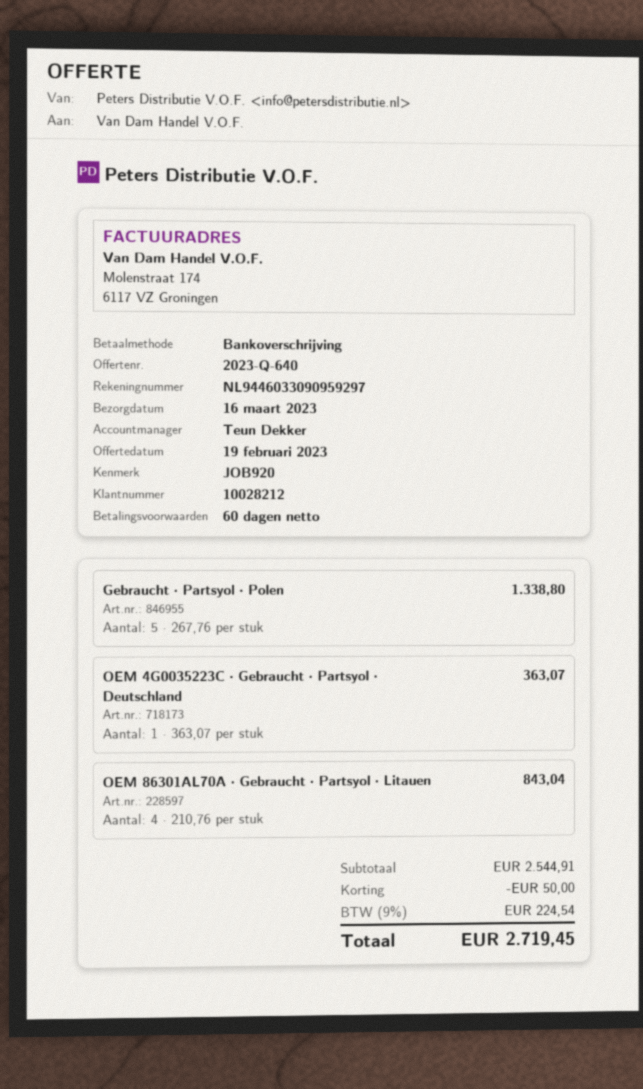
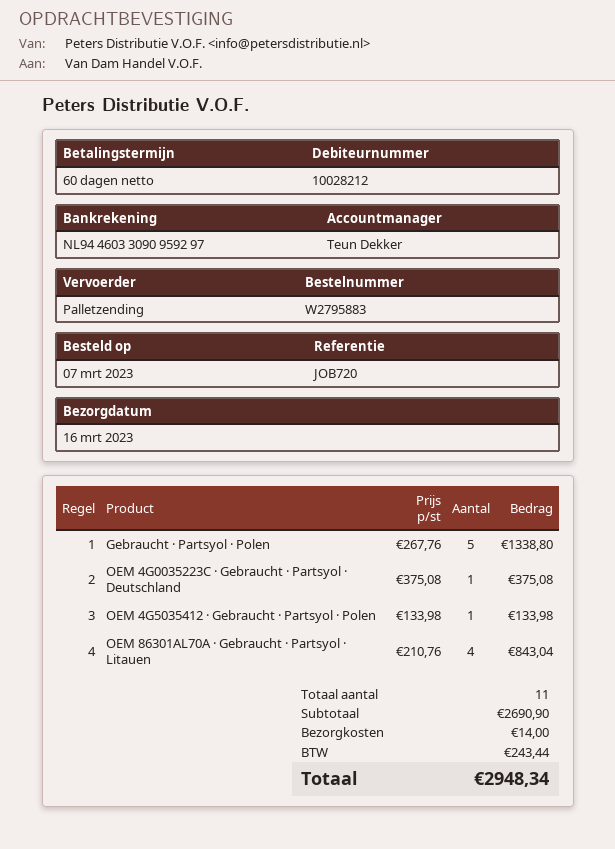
reference: JOB920 -> JOB720
OEM 4G0035223C · Gebraucht · Partsyol · Deutschland: 1 x 363.07 = 363.07 -> 1 x 375.08 = 375.08
OEM 4G5035412 · Gebraucht · Partsyol · Polen: none -> 1 x 133.98 = 133.98
subtotal: 2544.91 -> 2690.90
discount: 50.00 -> none
shipping: none -> 14.00
tax: 224.54 -> 243.44
total: 2719.45 -> 2948.34

